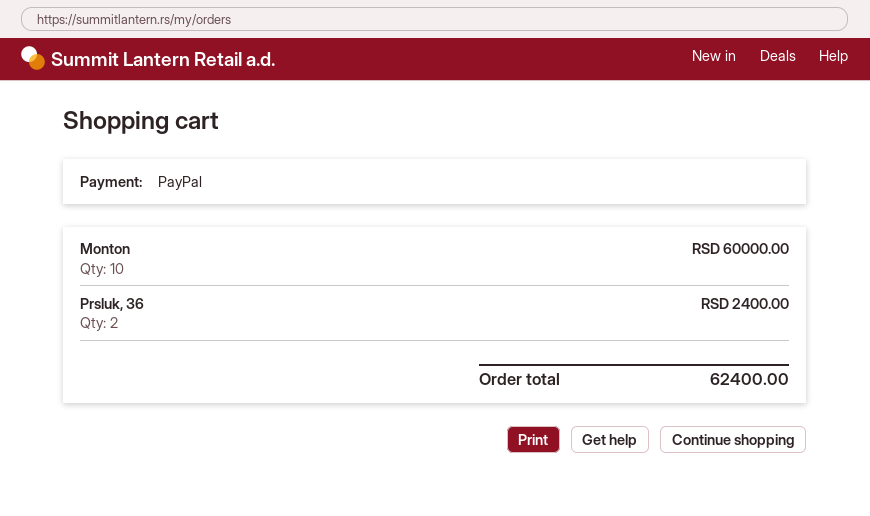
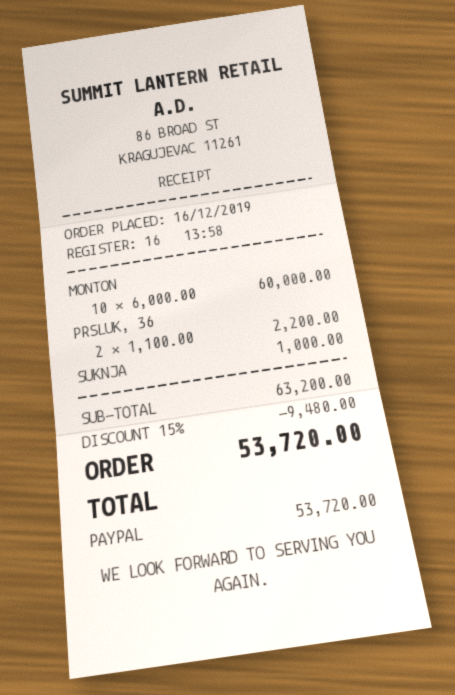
Prsluk, 36: 2 for 2400.00 -> 2 for 2200.00
SUKNJA: none -> 1 for 1000.00
discount: none -> 15% = 9480.00
total: 62400.00 -> 53720.00

